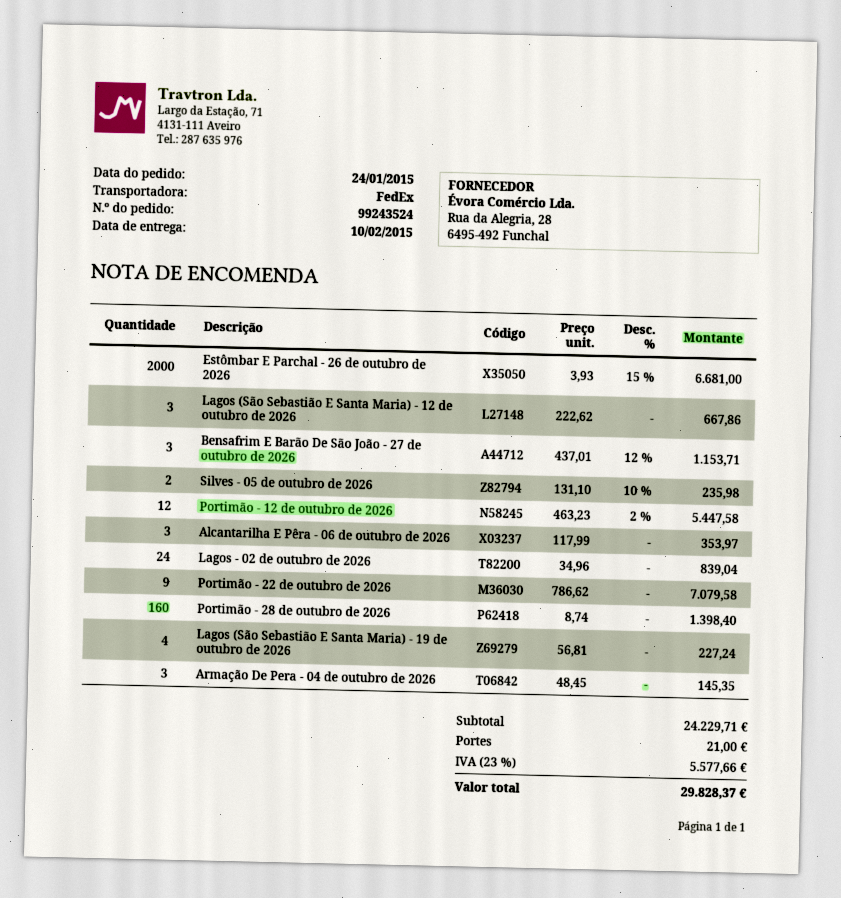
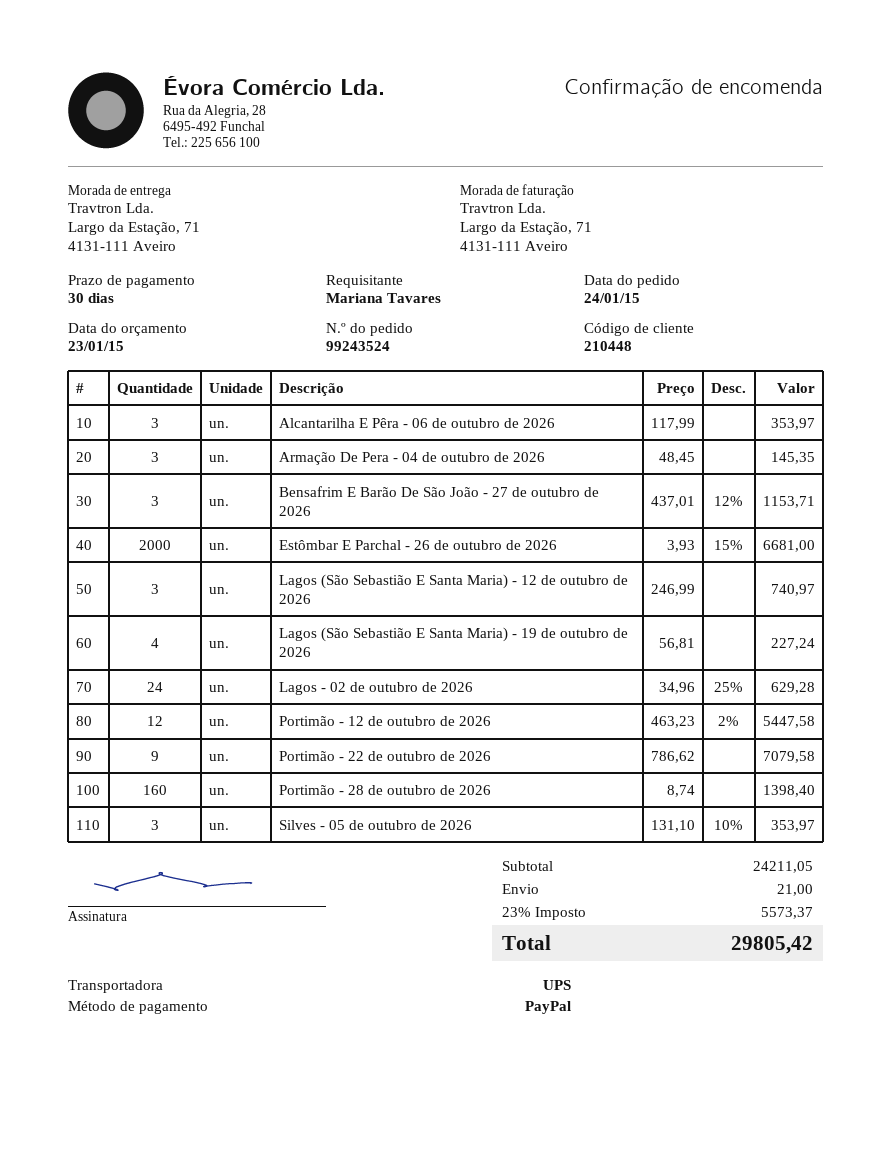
shipping method: FedEx -> UPS
Lagos (São Sebastião E Santa Maria) - 12 de outubro de 2026: 3 x 222.62 = 667.86 -> 3 x 246.99 = 740.97
Silves - 05 de outubro de 2026: 2 x 131.10 - 10% = 235.98 -> 3 x 131.10 - 10% = 353.97
Lagos - 02 de outubro de 2026: 24 x 34.96 = 839.04 -> 24 x 34.96 - 25% = 629.28
subtotal: 24229.71 -> 24211.05
tax: 23% = 5577.66 -> 23% = 5573.37
total: 29828.37 -> 29805.42

